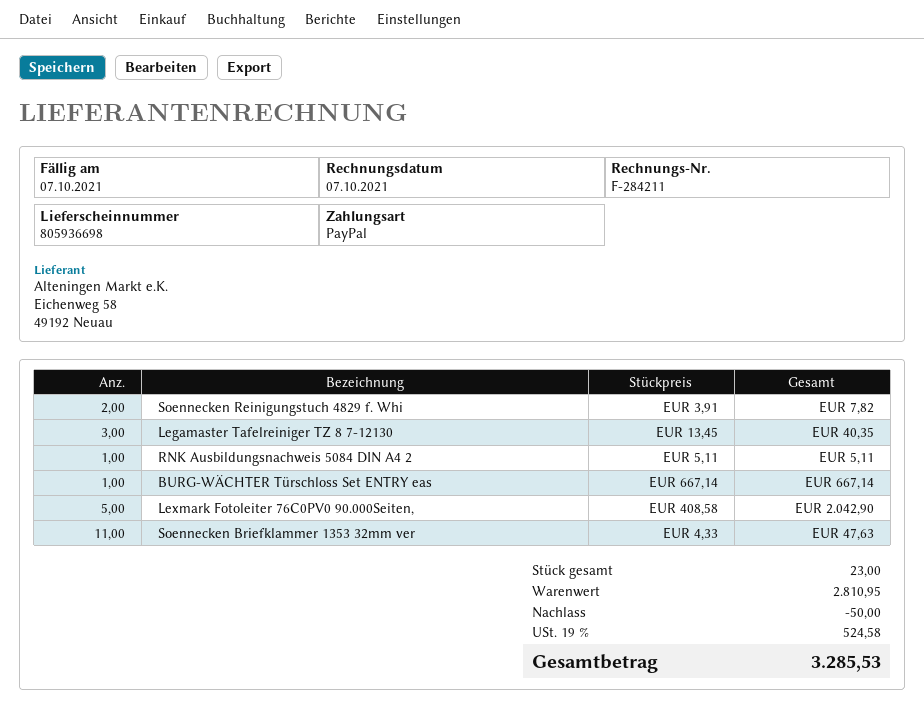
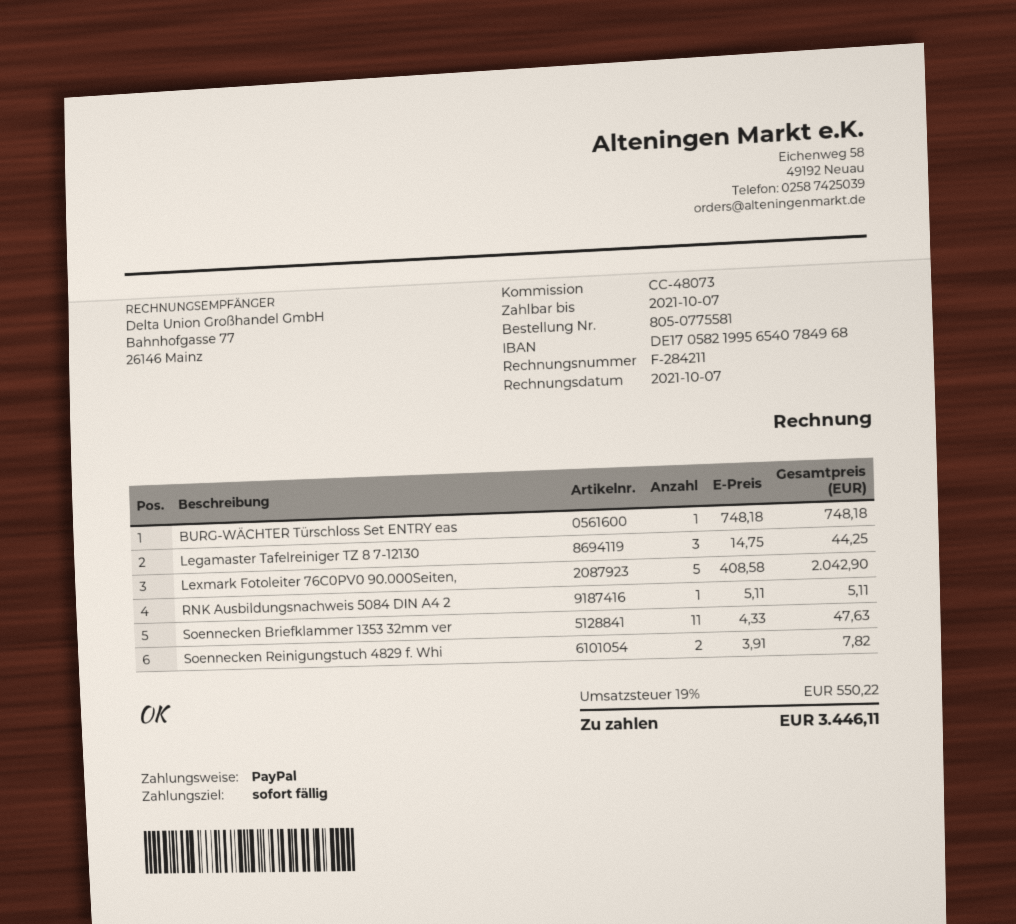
Legamaster Tafelreiniger TZ 8 7-12130: 3 x 13.45 = 40.35 -> 3 x 14.75 = 44.25
BURG-WÄCHTER Türschloss Set ENTRY eas: 1 x 667.14 = 667.14 -> 1 x 748.18 = 748.18
discount: 50.00 -> none
tax: 19% = 524.58 -> 19% = 550.22
total: 3285.53 -> 3446.11

